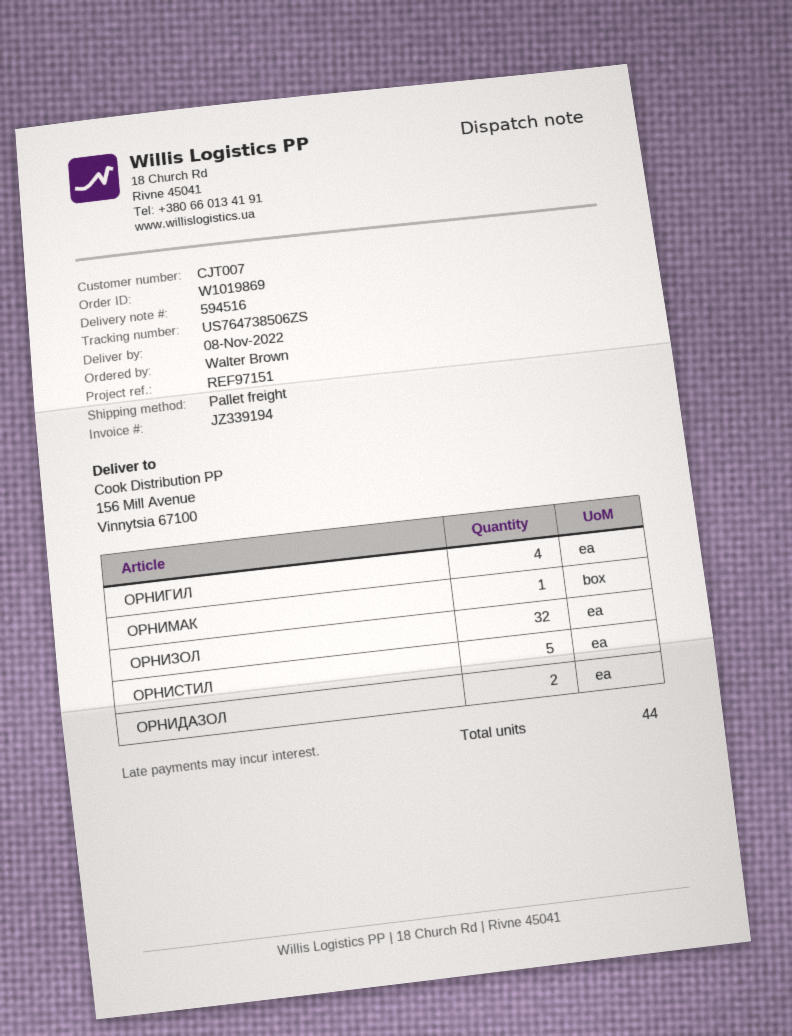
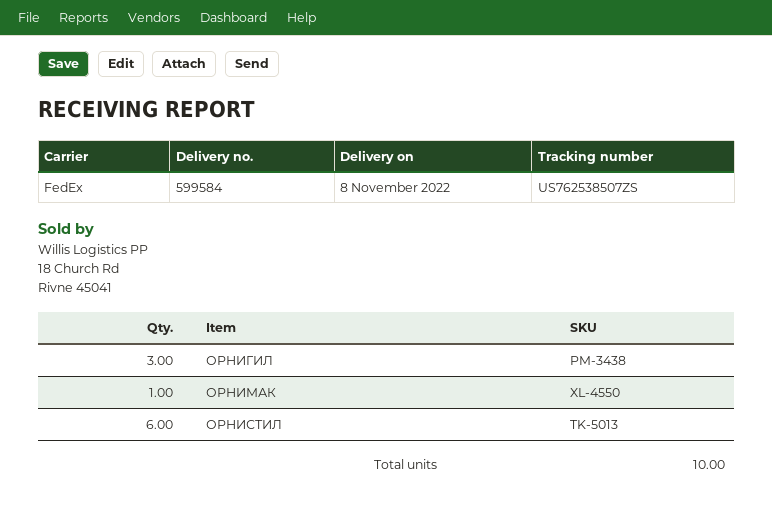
delivery note number: 594516 -> 599584
shipping method: pallet freight -> FedEx
tracking number: US764738506ZS -> US762538507ZS
ОРНИГИЛ: 4 -> 3
ОРНИЗОЛ: 32 -> none
ОРНИСТИЛ: 5 -> 6
ОРНИДАЗОЛ: 2 -> none
total quantity: 44 -> 10

